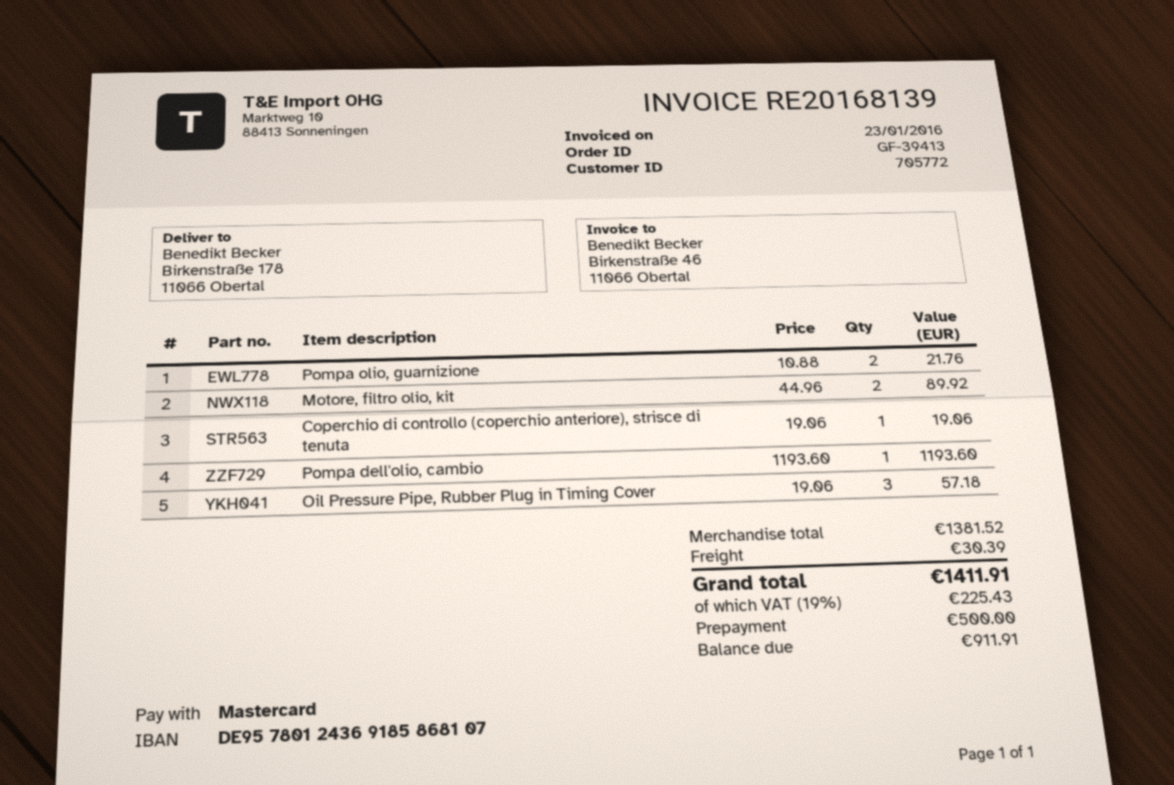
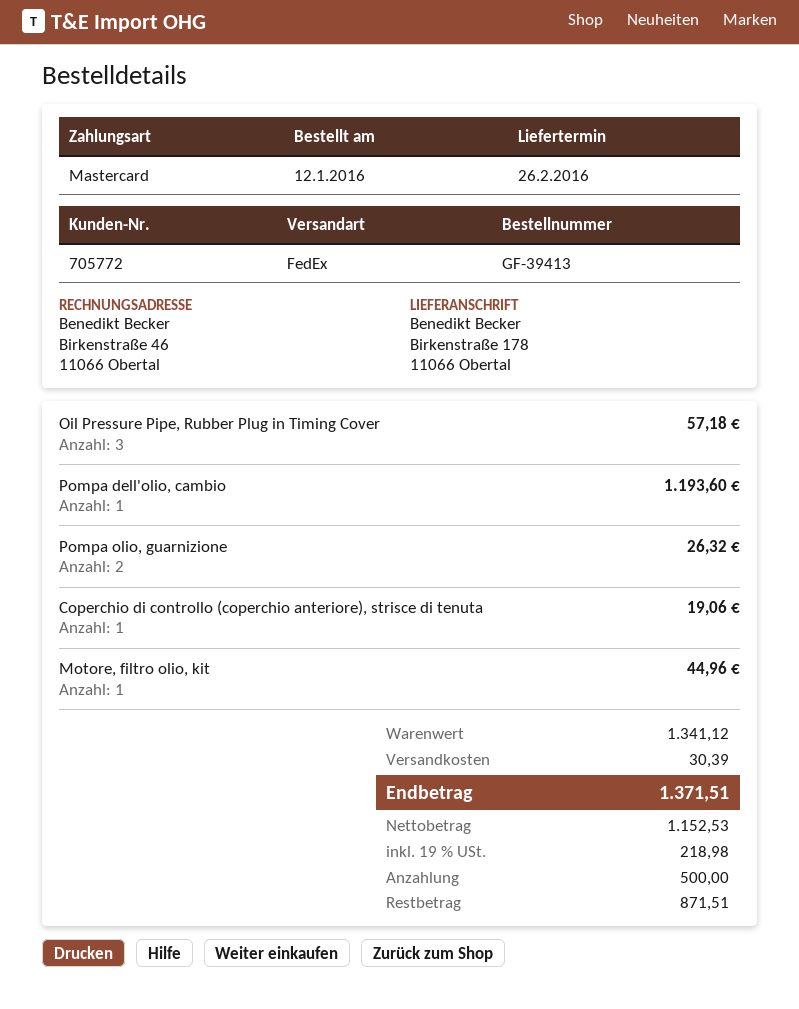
Pompa olio, guarnizione: 2 for 21.76 -> 2 for 26.32
Motore, filtro olio, kit: 2 for 89.92 -> 1 for 44.96
subtotal: 1381.52 -> 1341.12
tax: 19% = 225.43 -> 19% = 218.98
total: 1411.91 -> 1371.51
balance: 911.91 -> 871.51

